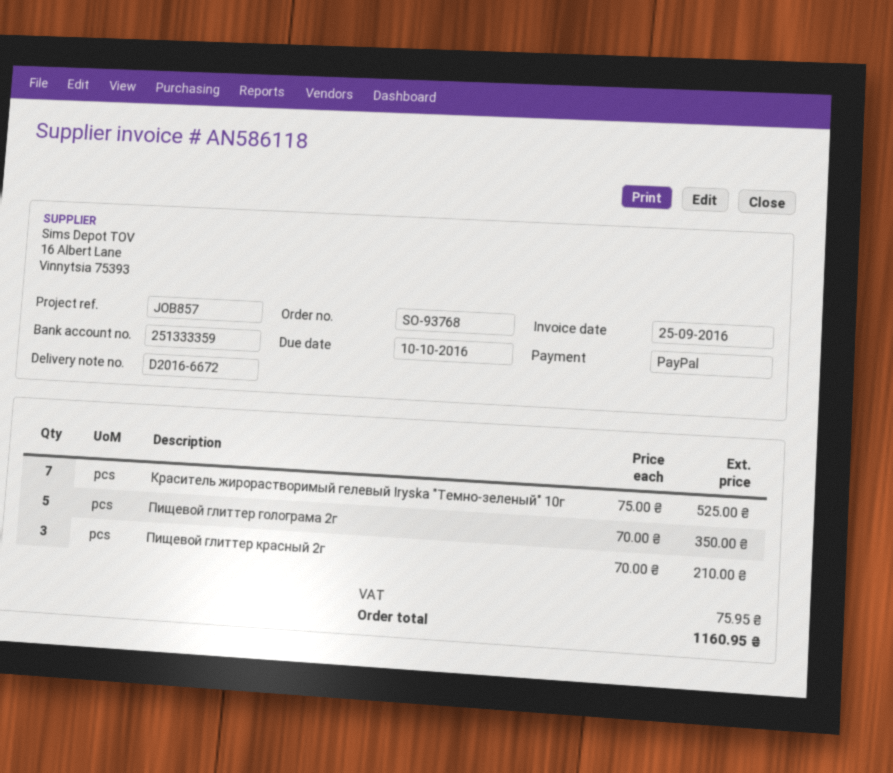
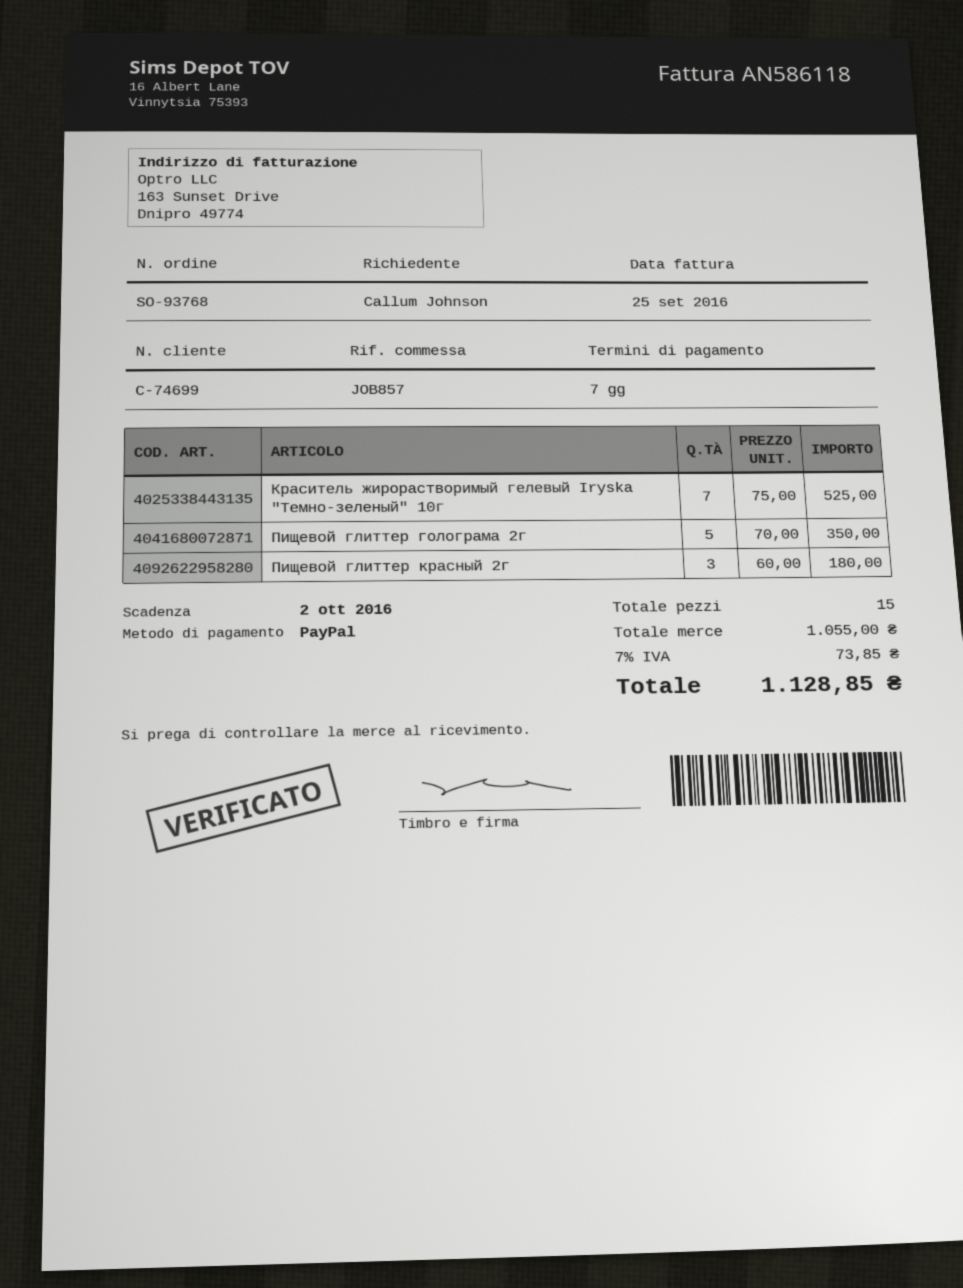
due date: 2016-10-10 -> 2016-10-02
Пищевой глиттер красный 2г: 3 x 70.00 = 210.00 -> 3 x 60.00 = 180.00
tax: 75.95 -> 73.85
total: 1160.95 -> 1128.85

